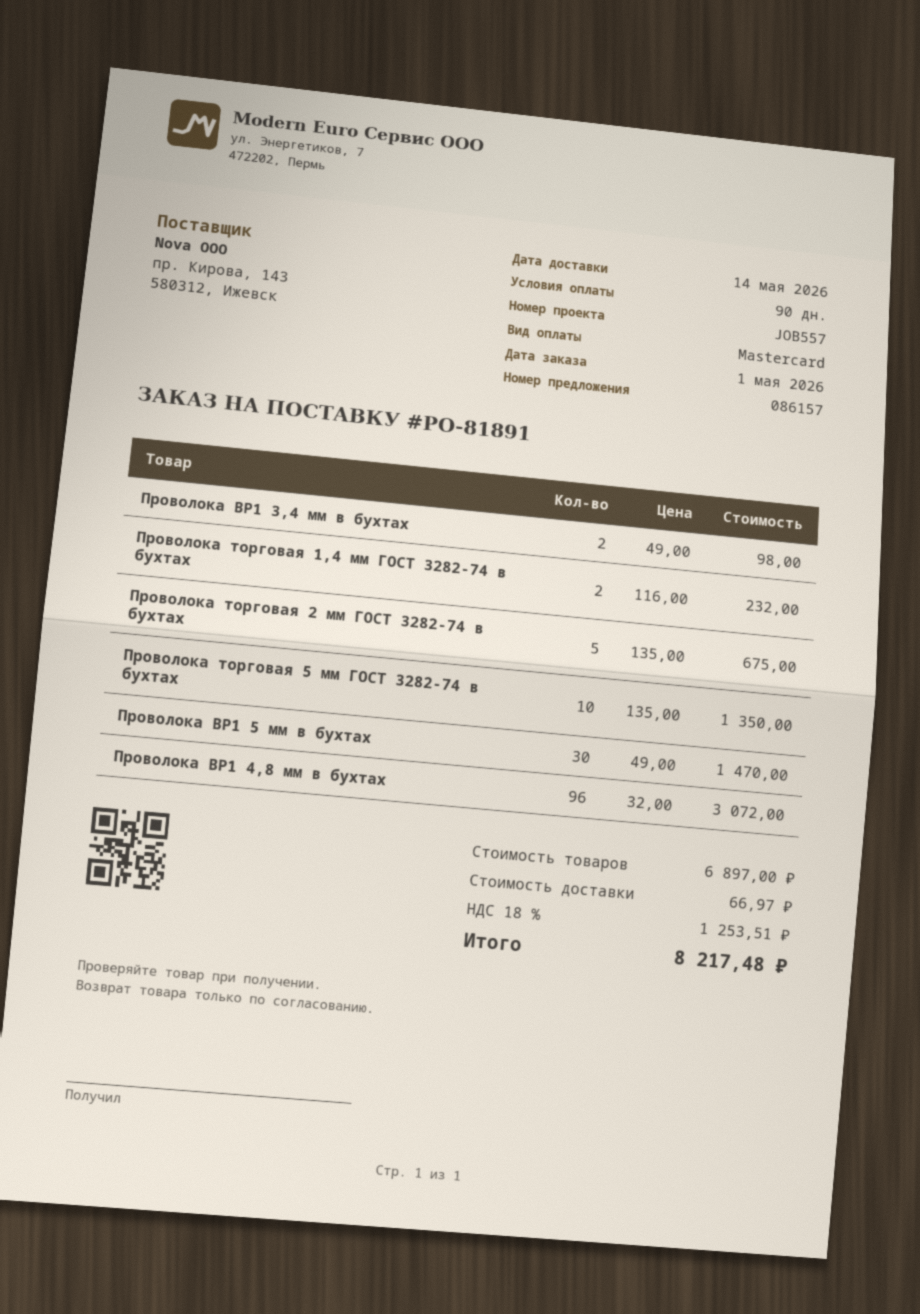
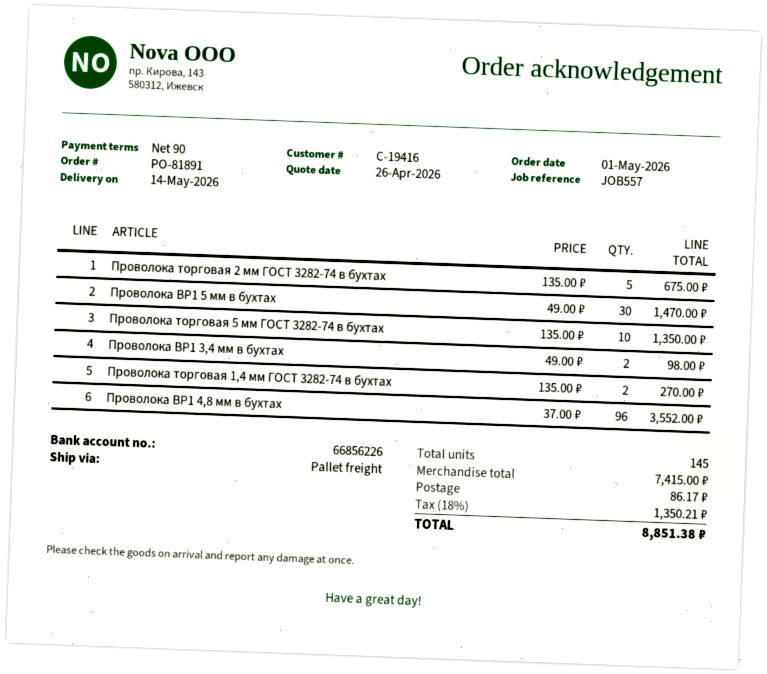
Проволока торговая 1,4 мм ГОСТ 3282-74 в бухтах: 2 x 116.00 = 232.00 -> 2 x 135.00 = 270.00
Проволока ВР1 4,8 мм в бухтах: 96 x 32.00 = 3072.00 -> 96 x 37.00 = 3552.00
subtotal: 6897.00 -> 7415.00
shipping: 66.97 -> 86.17
tax: 18% = 1253.51 -> 18% = 1350.21
total: 8217.48 -> 8851.38

